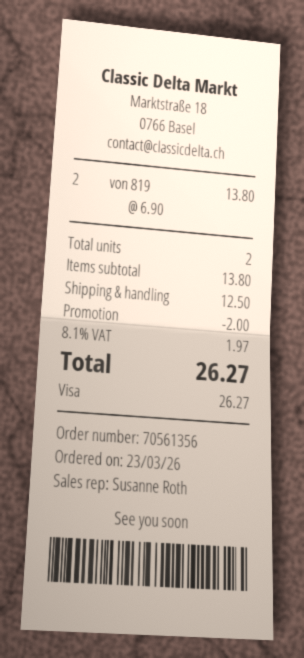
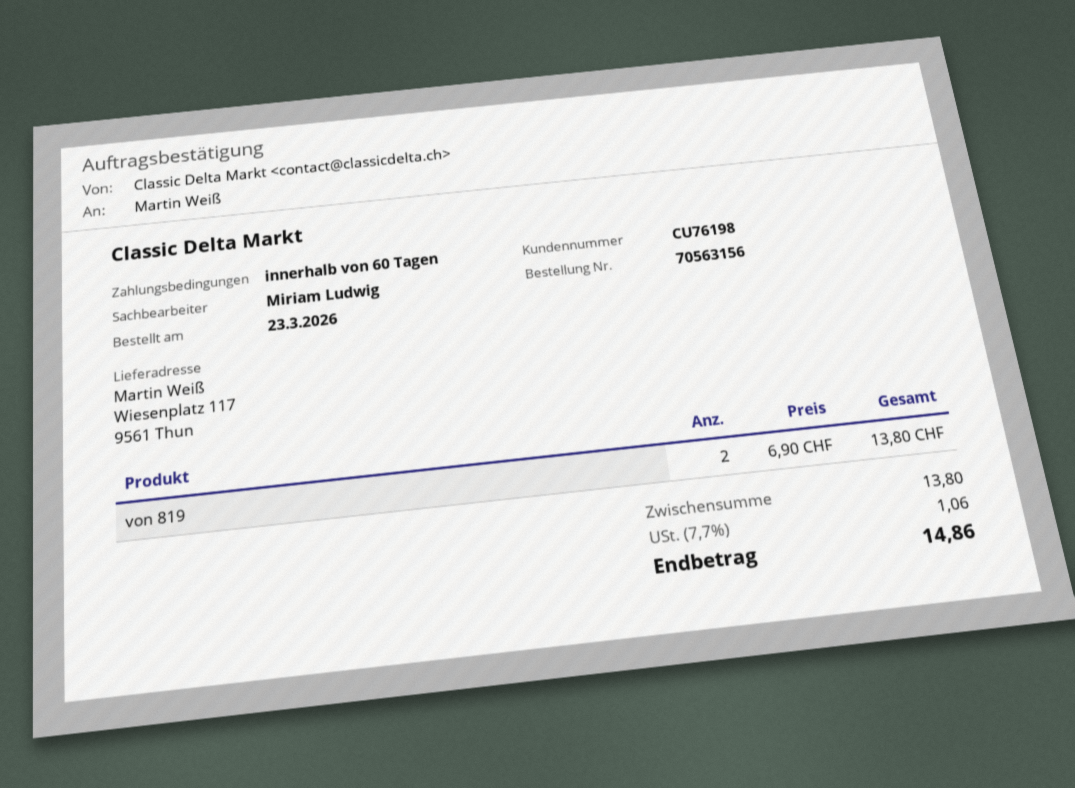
order number: 70561356 -> 70563156
sales rep: Susanne Roth -> Miriam Ludwig
discount: 2.00 -> none
shipping: 12.50 -> none
tax: 8.1% = 1.97 -> 7.7% = 1.06
total: 26.27 -> 14.86

